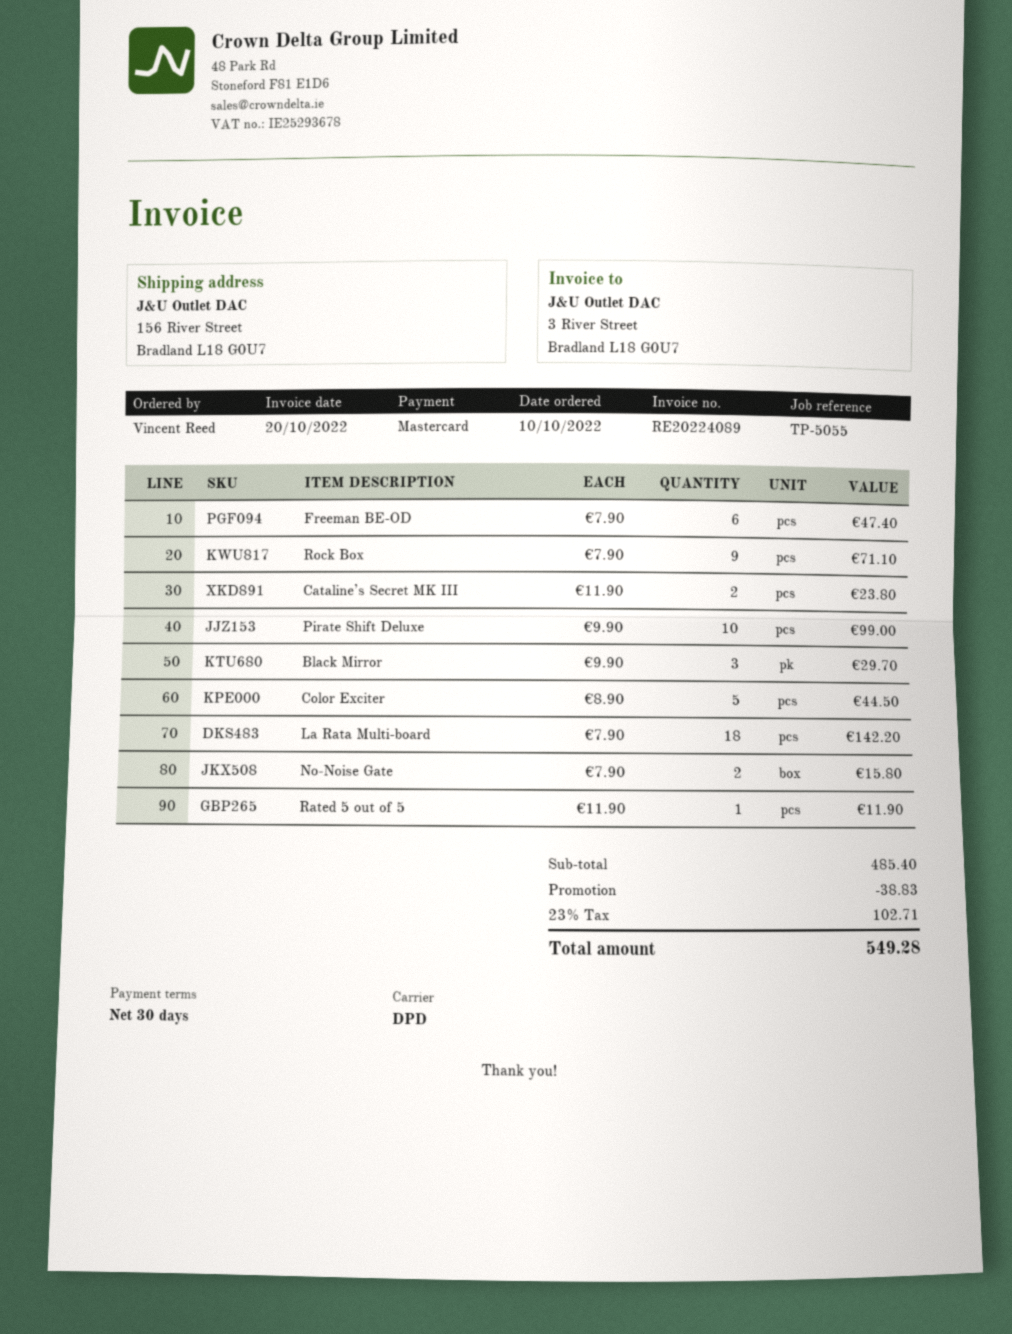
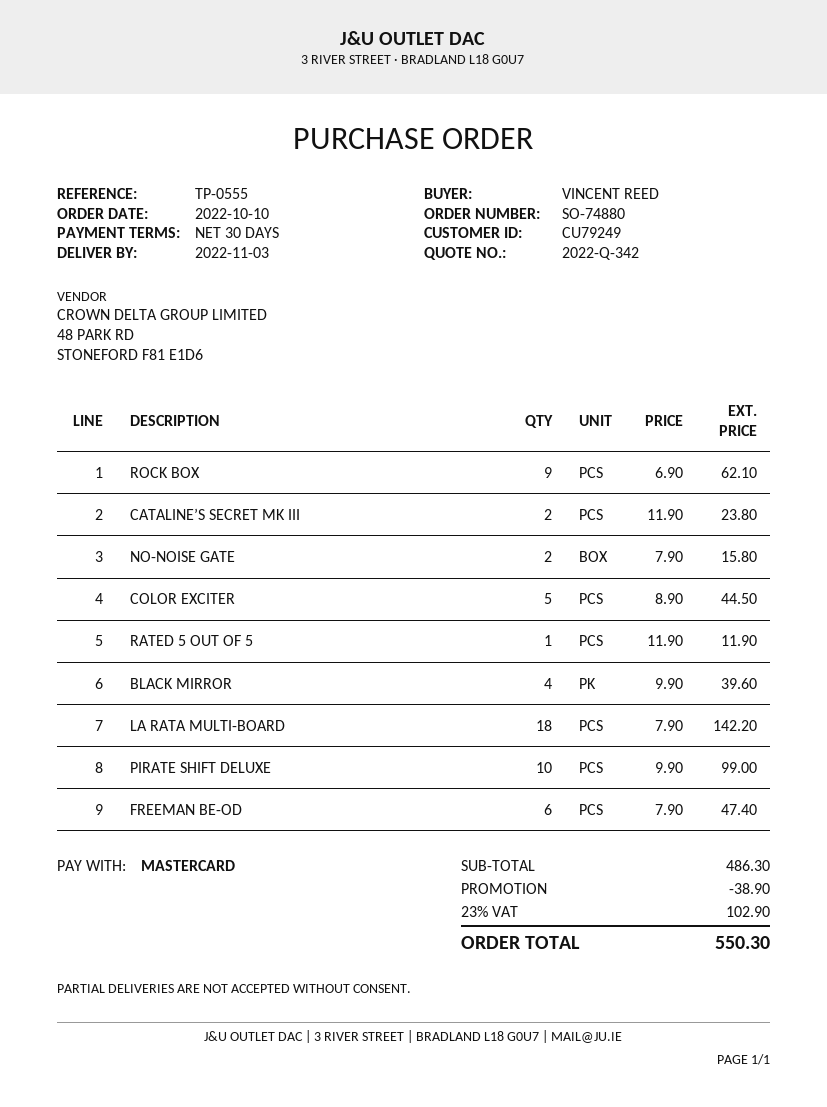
reference: TP-5055 -> TP-0555
Rock Box: 9 x 7.90 = 71.10 -> 9 x 6.90 = 62.10
Black Mirror: 3 x 9.90 = 29.70 -> 4 x 9.90 = 39.60
subtotal: 485.40 -> 486.30
discount: 38.83 -> 38.90
tax: 23% = 102.71 -> 23% = 102.90
total: 549.28 -> 550.30

